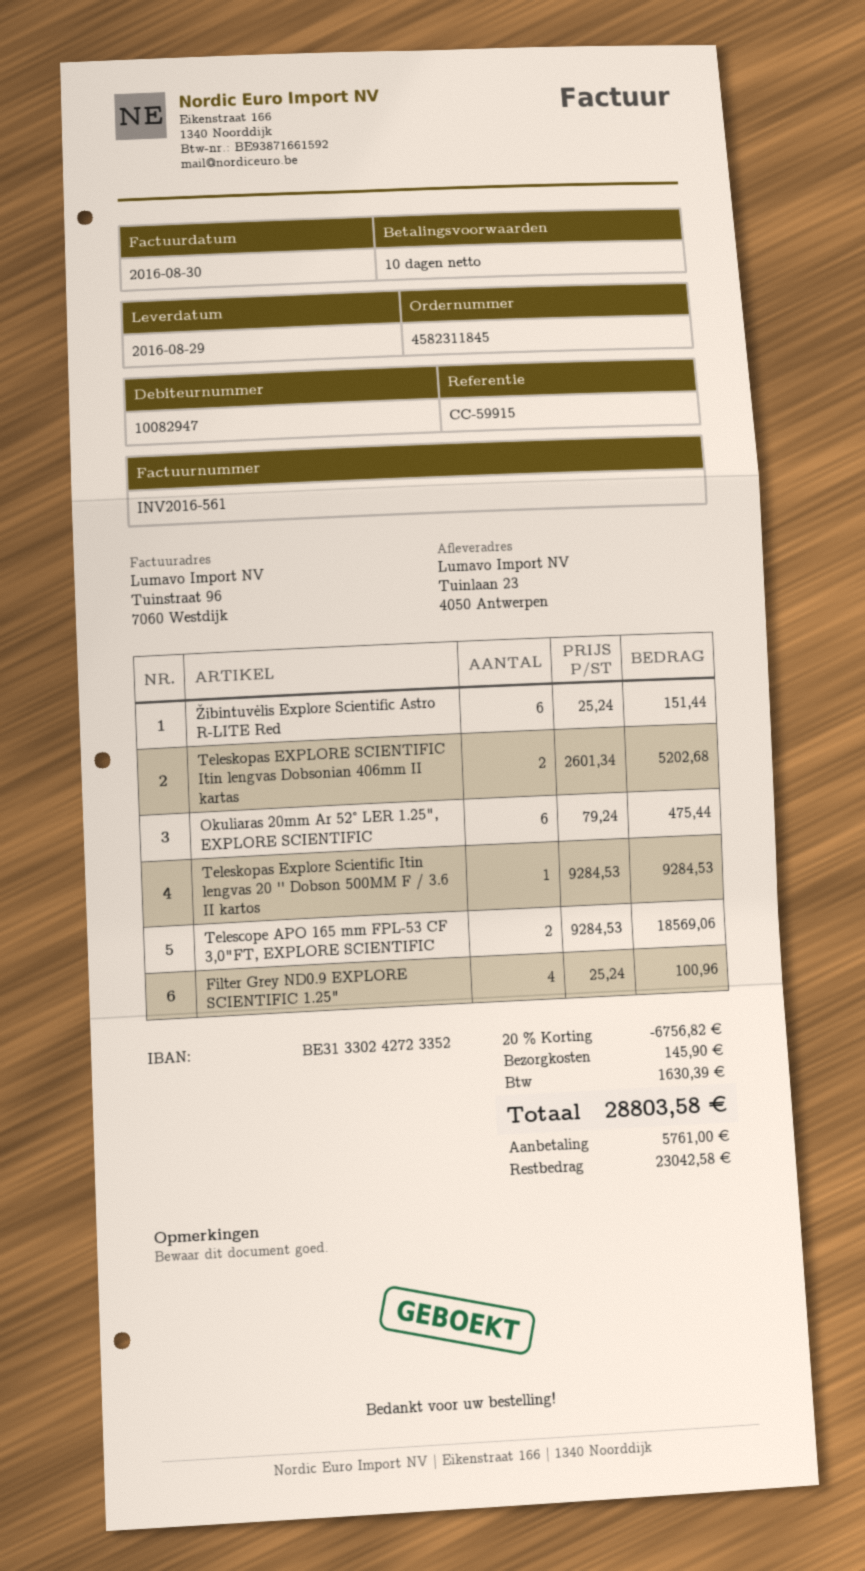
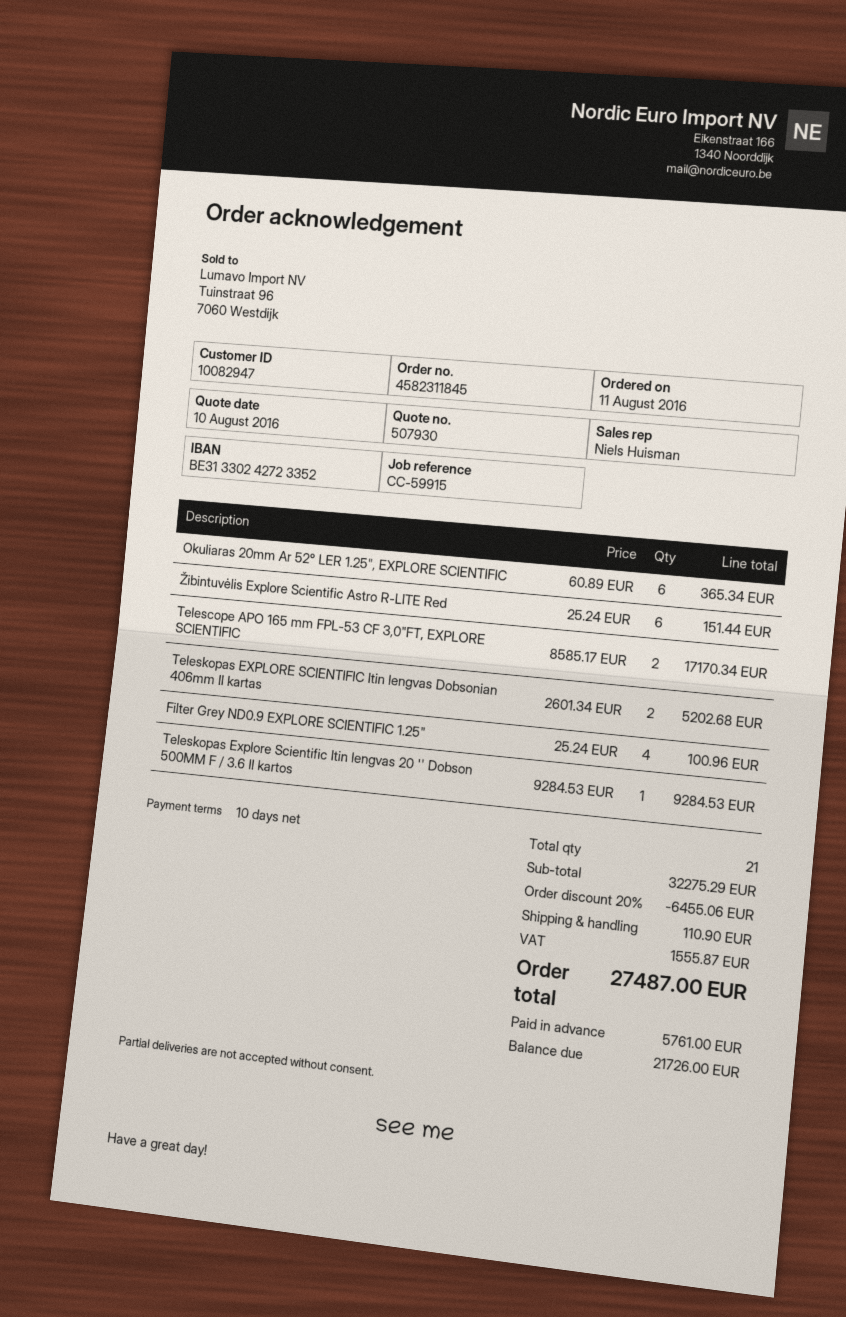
Okuliaras 20mm Ar 52° LER 1.25", EXPLORE SCIENTIFIC: 6 x 79.24 = 475.44 -> 6 x 60.89 = 365.34
Telescope APO 165 mm FPL-53 CF 3,0"FT, EXPLORE SCIENTIFIC: 2 x 9284.53 = 18569.06 -> 2 x 8585.17 = 17170.34
discount: 20% = 6756.82 -> 20% = 6455.06
shipping: 145.90 -> 110.90
tax: 1630.39 -> 1555.87
total: 28803.58 -> 27487.00
balance: 23042.58 -> 21726.00

